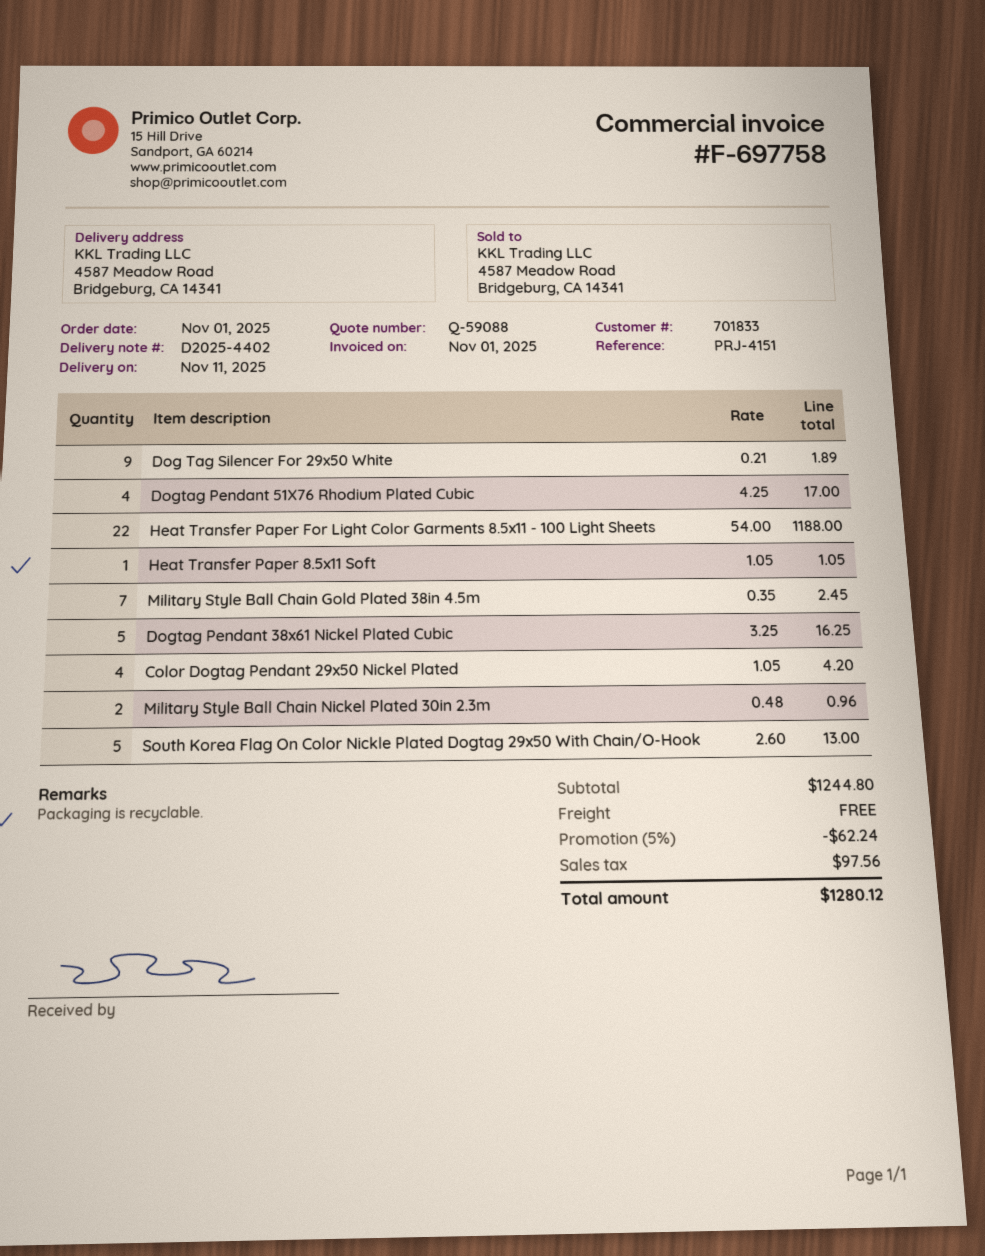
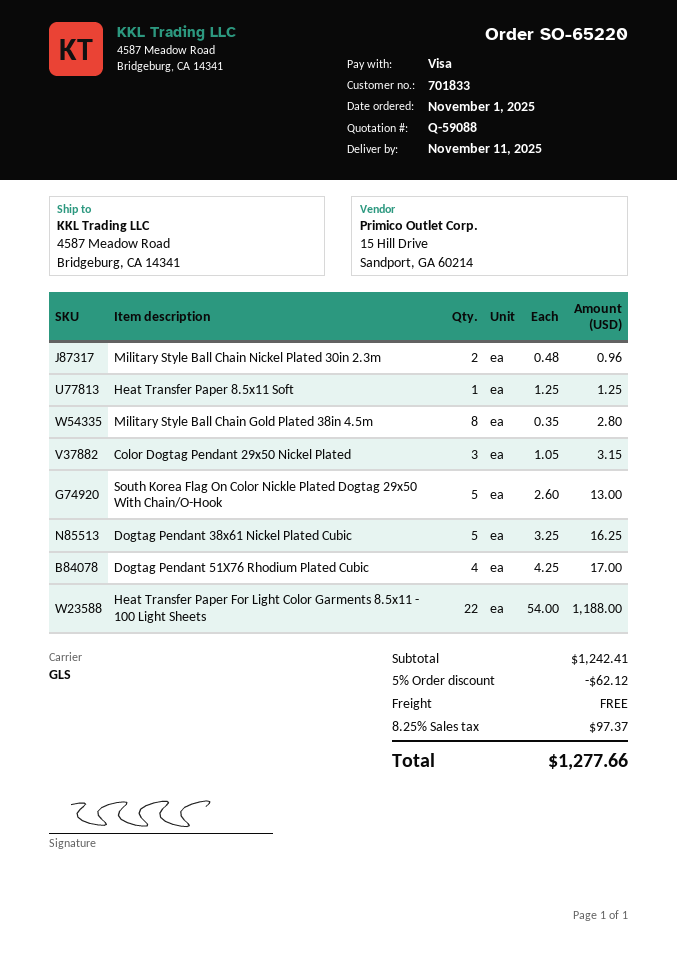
Dog Tag Silencer For 29x50 White: 9 x 0.21 = 1.89 -> none
Heat Transfer Paper 8.5x11 Soft: 1 x 1.05 = 1.05 -> 1 x 1.25 = 1.25
Military Style Ball Chain Gold Plated 38in 4.5m: 7 x 0.35 = 2.45 -> 8 x 0.35 = 2.80
Color Dogtag Pendant 29x50 Nickel Plated: 4 x 1.05 = 4.20 -> 3 x 1.05 = 3.15
subtotal: 1244.80 -> 1242.41
discount: 5% = 62.24 -> 5% = 62.12
tax: 97.56 -> 97.37
total: 1280.12 -> 1277.66

